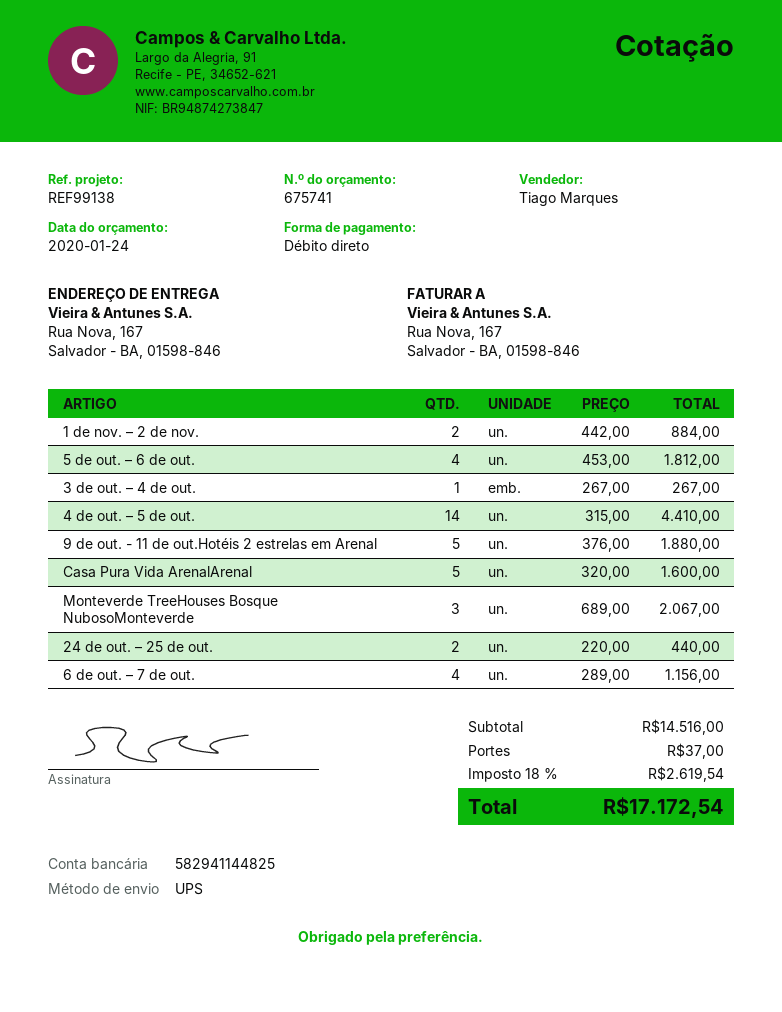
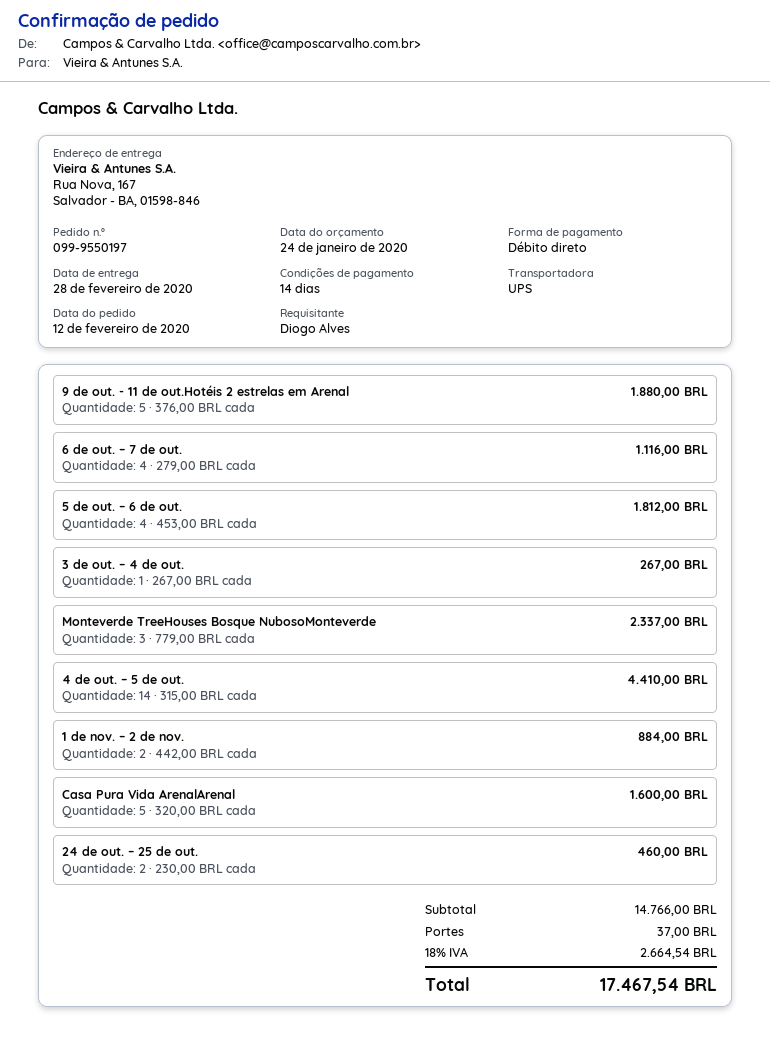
Monteverde TreeHouses Bosque NubosoMonteverde: 3 x 689.00 = 2067.00 -> 3 x 779.00 = 2337.00
24 de out. – 25 de out.: 2 x 220.00 = 440.00 -> 2 x 230.00 = 460.00
6 de out. – 7 de out.: 4 x 289.00 = 1156.00 -> 4 x 279.00 = 1116.00
subtotal: 14516.00 -> 14766.00
tax: 18% = 2619.54 -> 18% = 2664.54
total: 17172.54 -> 17467.54

